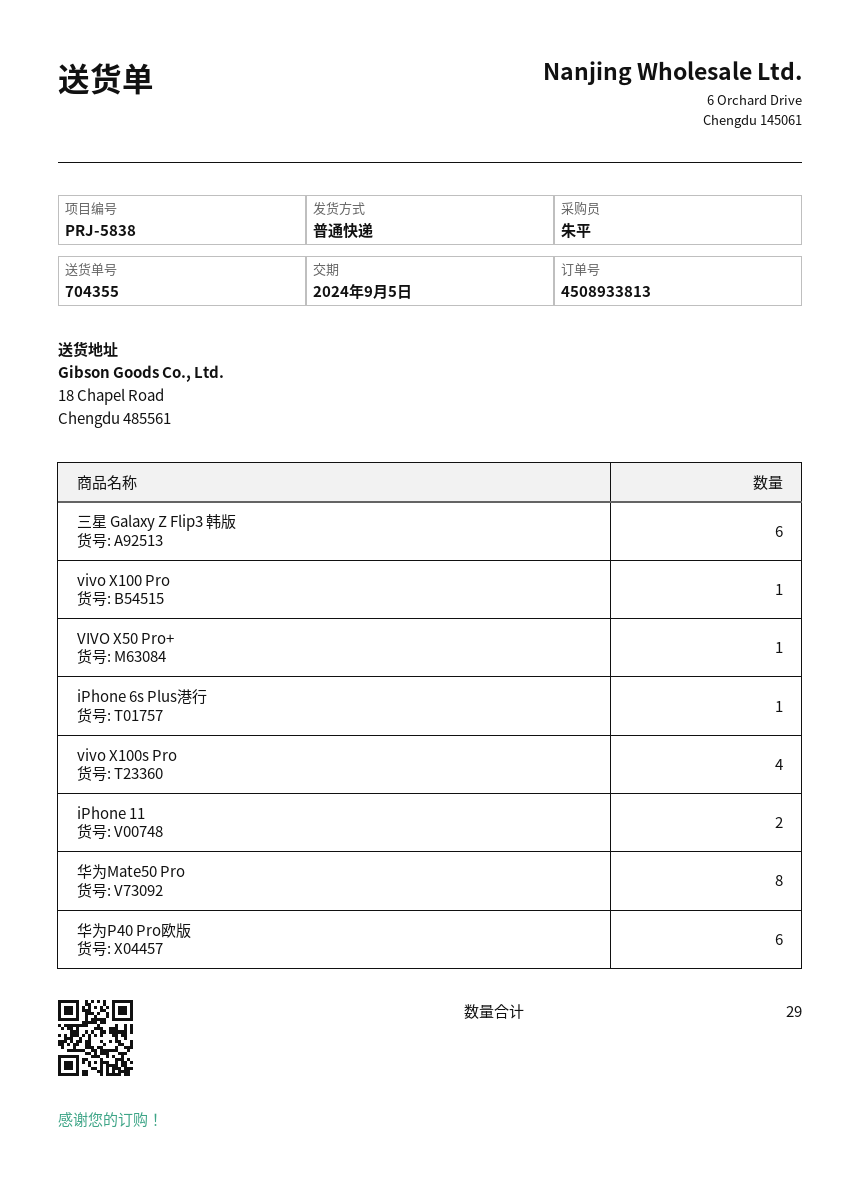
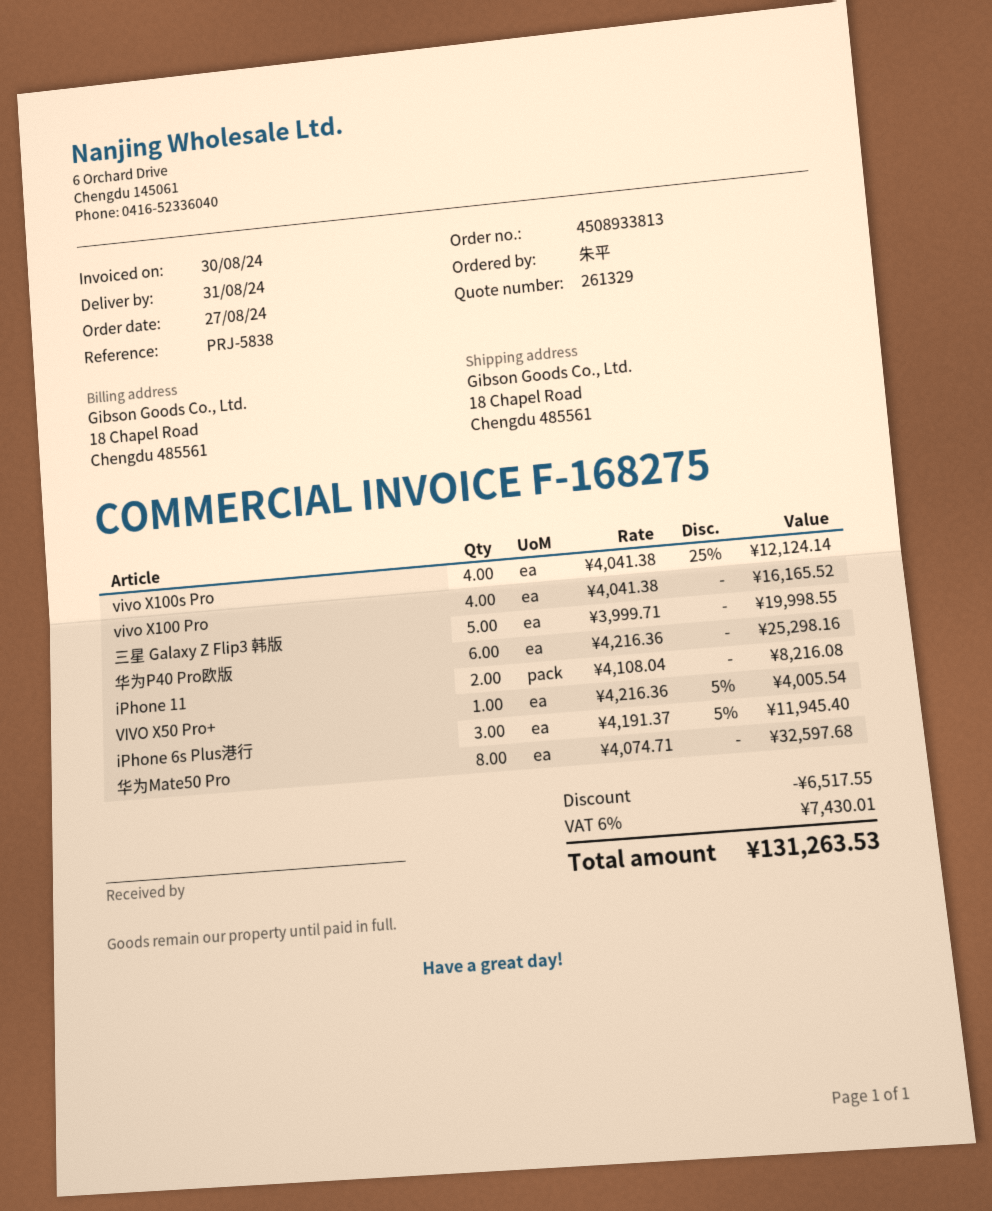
delivery date: 2024-09-05 -> 2024-08-31
三星 Galaxy Z Flip3 韩版: 6 -> 5
vivo X100 Pro: 1 -> 4
iPhone 6s Plus港行: 1 -> 3

